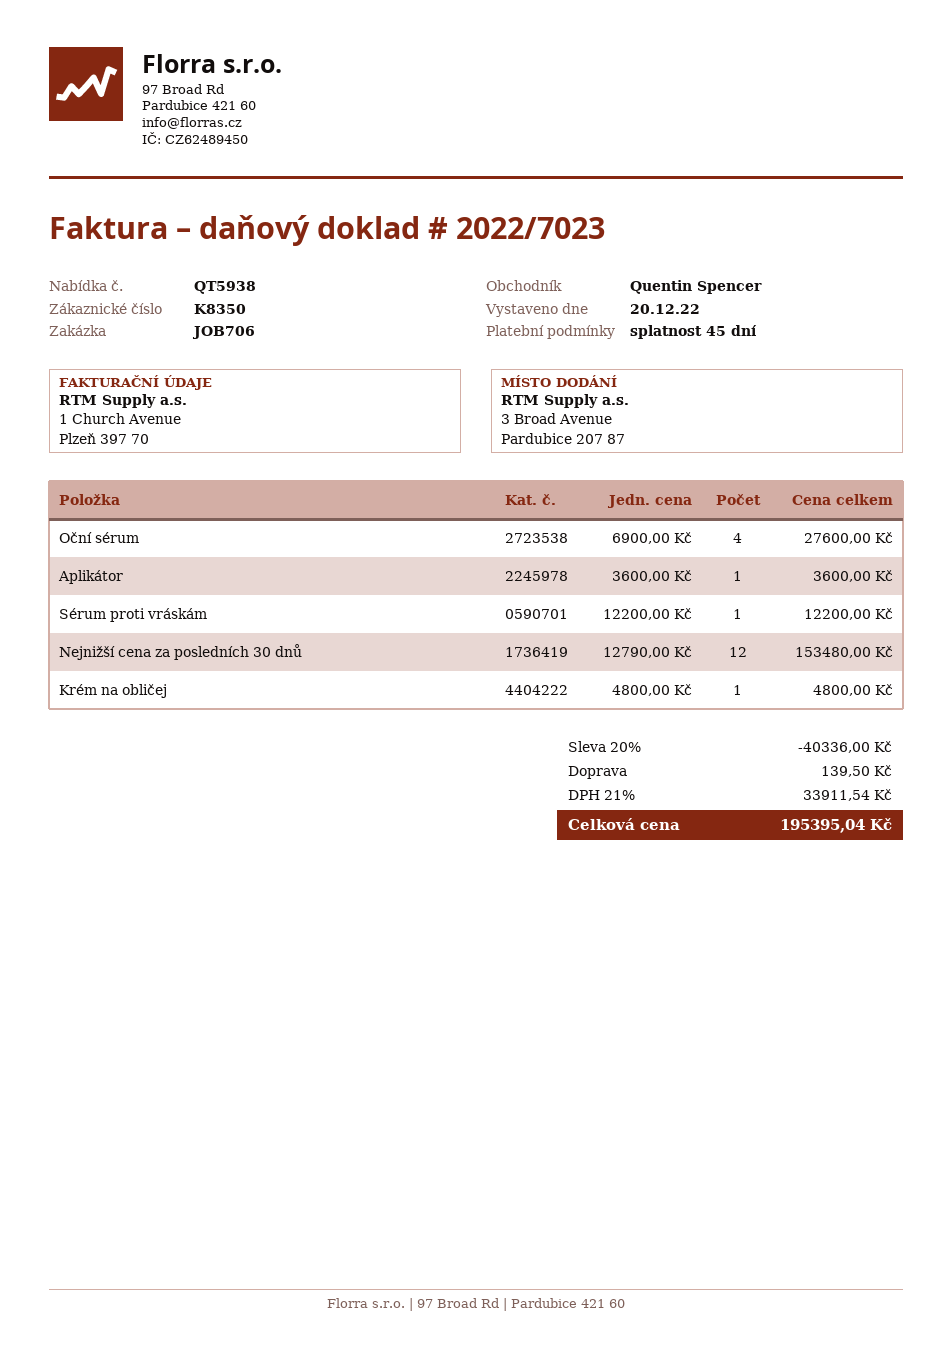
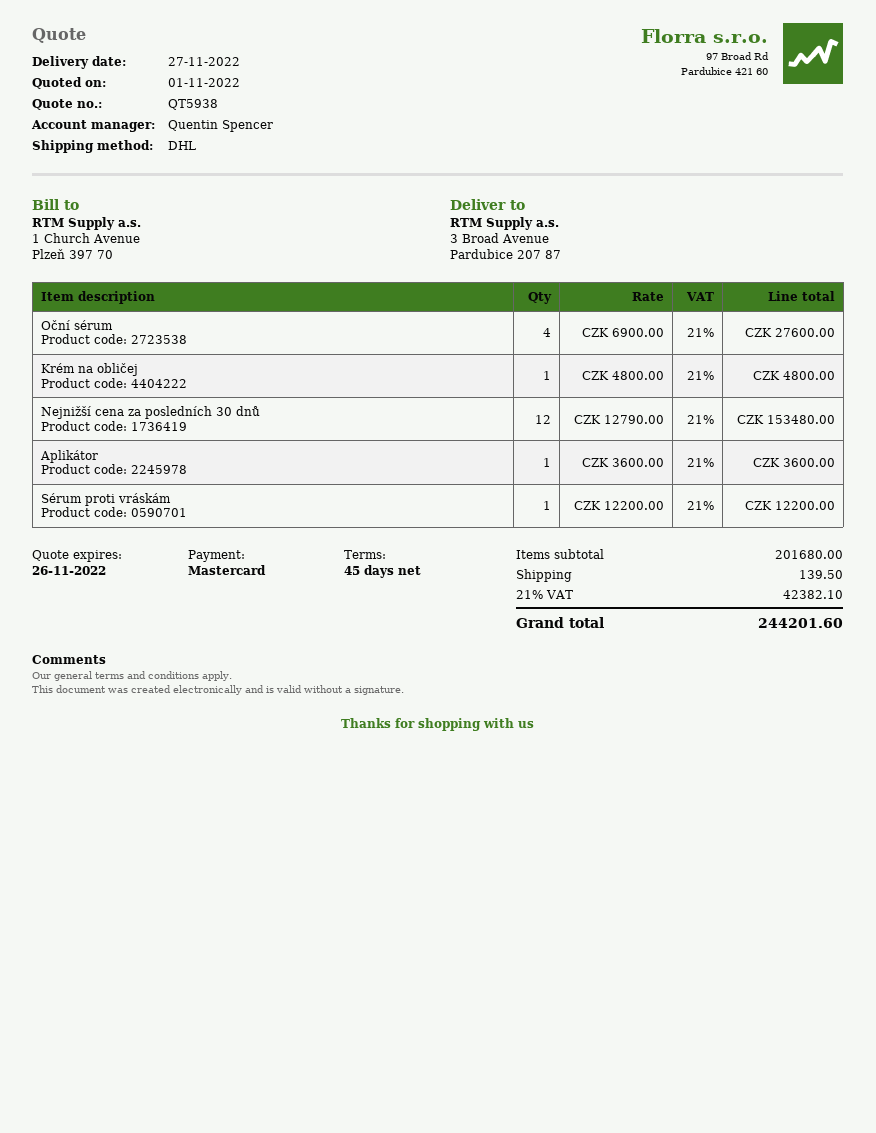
discount: 20% = 40336.00 -> none
tax: 21% = 33911.54 -> 21% = 42382.10
total: 195395.04 -> 244201.60

